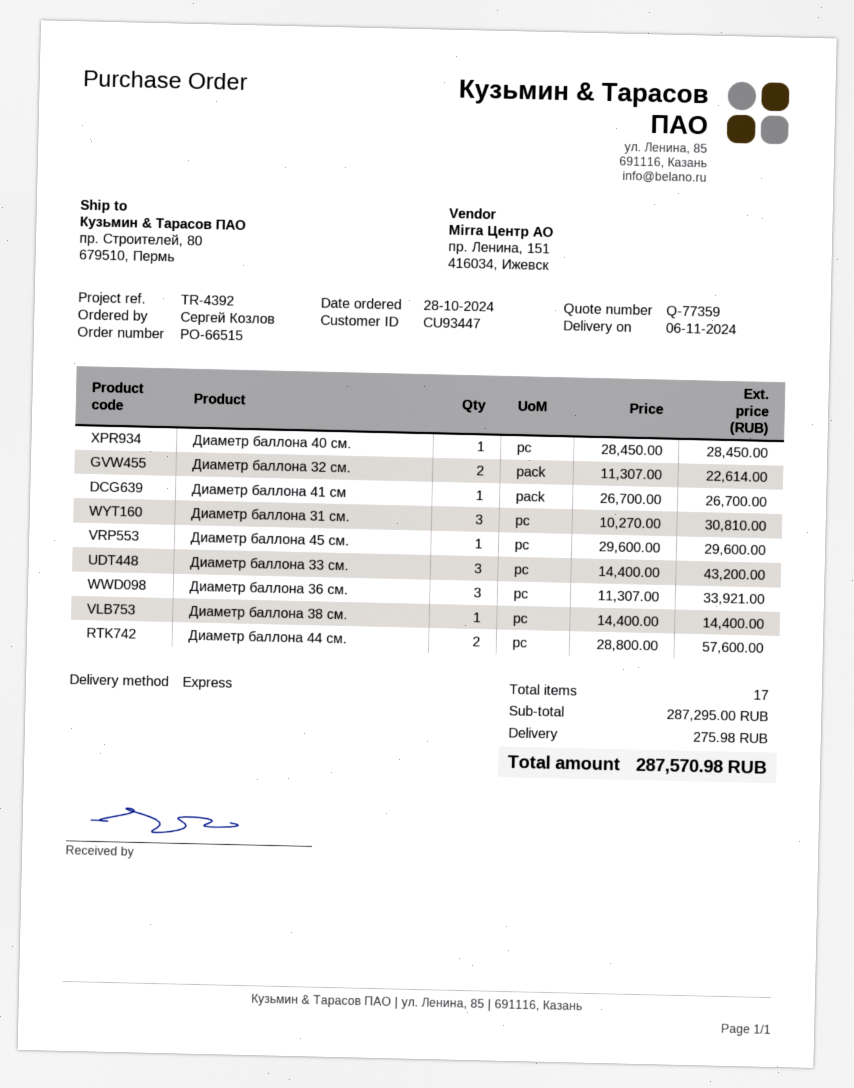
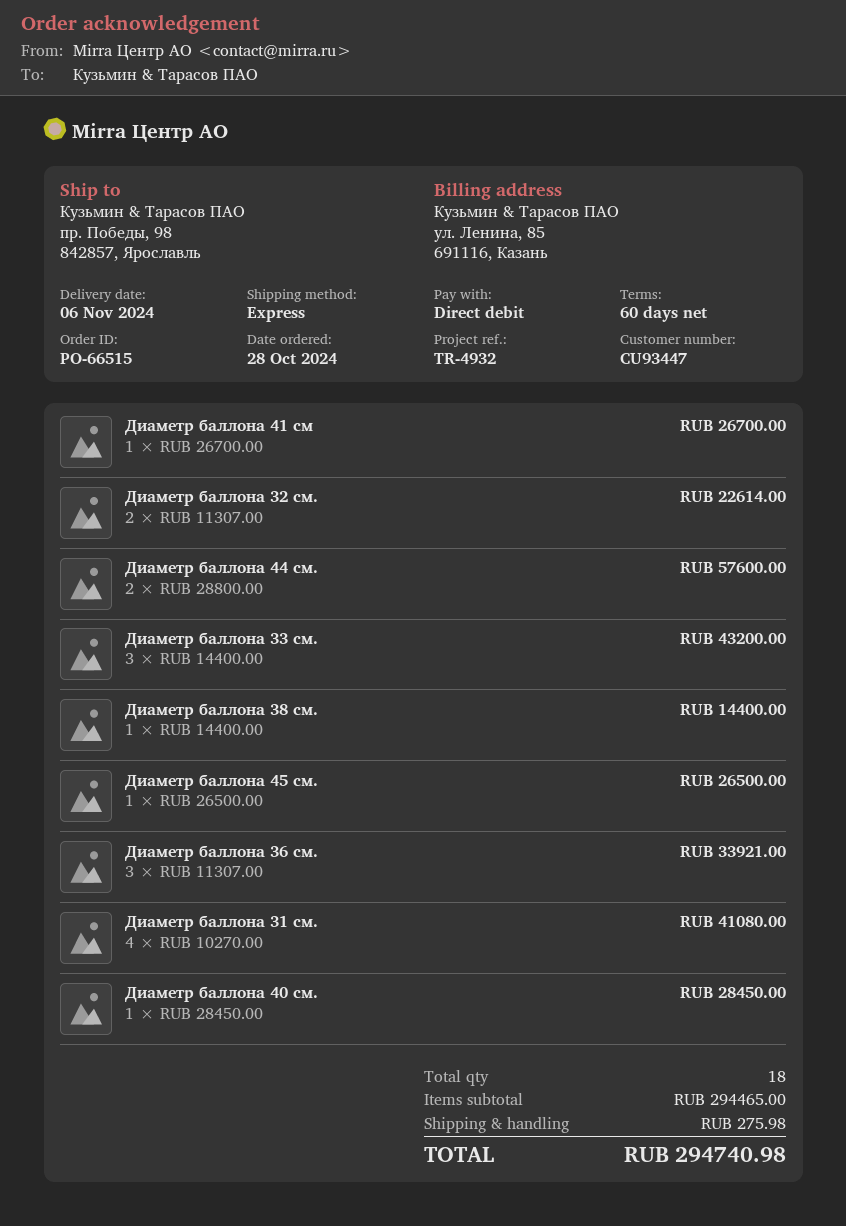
reference: TR-4392 -> TR-4932
ship to: пр. Строителей, 80, 679510, Пермь -> пр. Победы, 98, 842857, Ярославль
Диаметр баллона 31 см.: 3 x 10270.00 = 30810.00 -> 4 x 10270.00 = 41080.00
Диаметр баллона 45 см.: 1 x 29600.00 = 29600.00 -> 1 x 26500.00 = 26500.00
total quantity: 17 -> 18
subtotal: 287295.00 -> 294465.00
total: 287570.98 -> 294740.98

